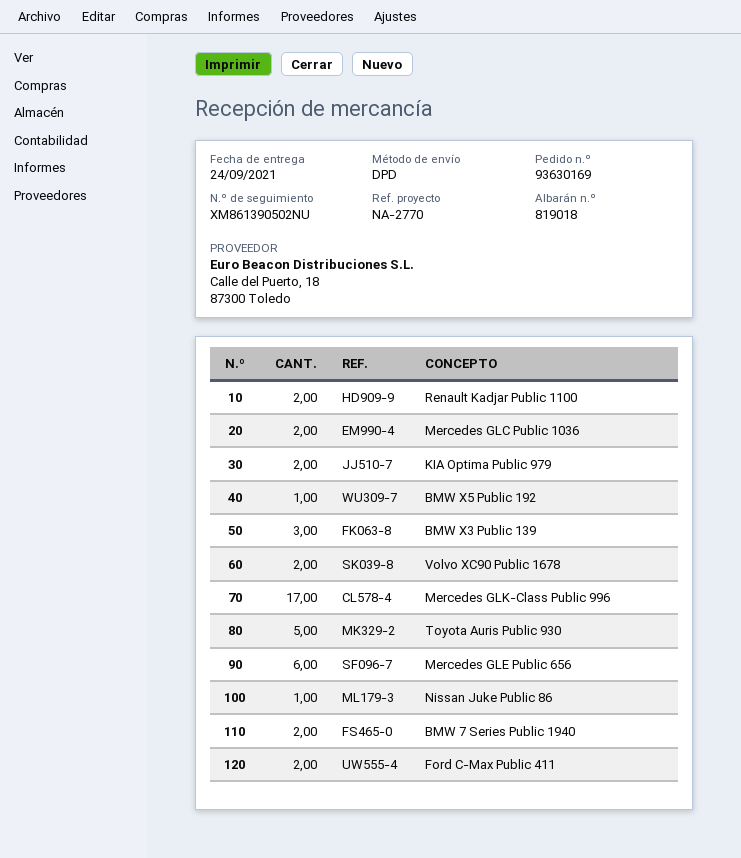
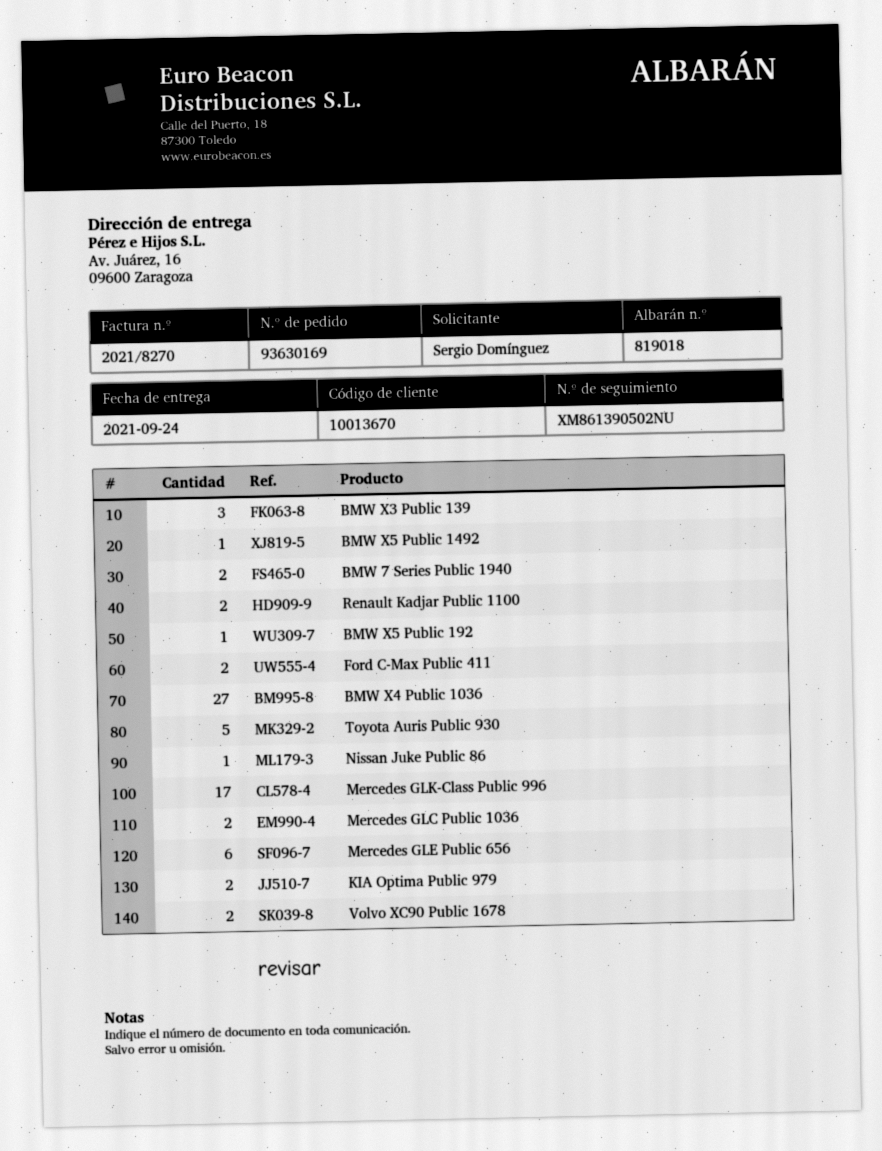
BMW X5 Public 1492: none -> 1
BMW X4 Public 1036: none -> 27

